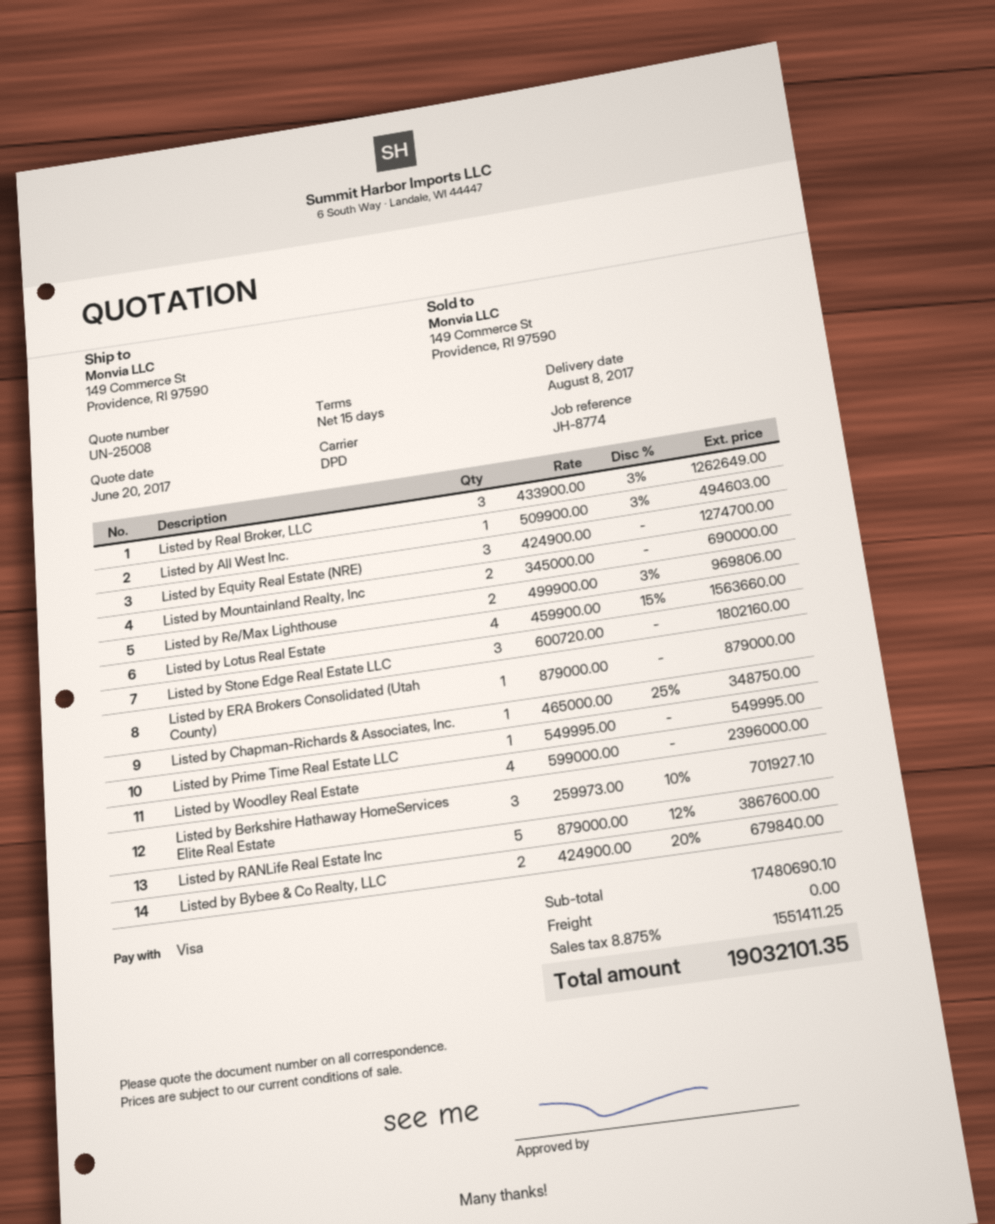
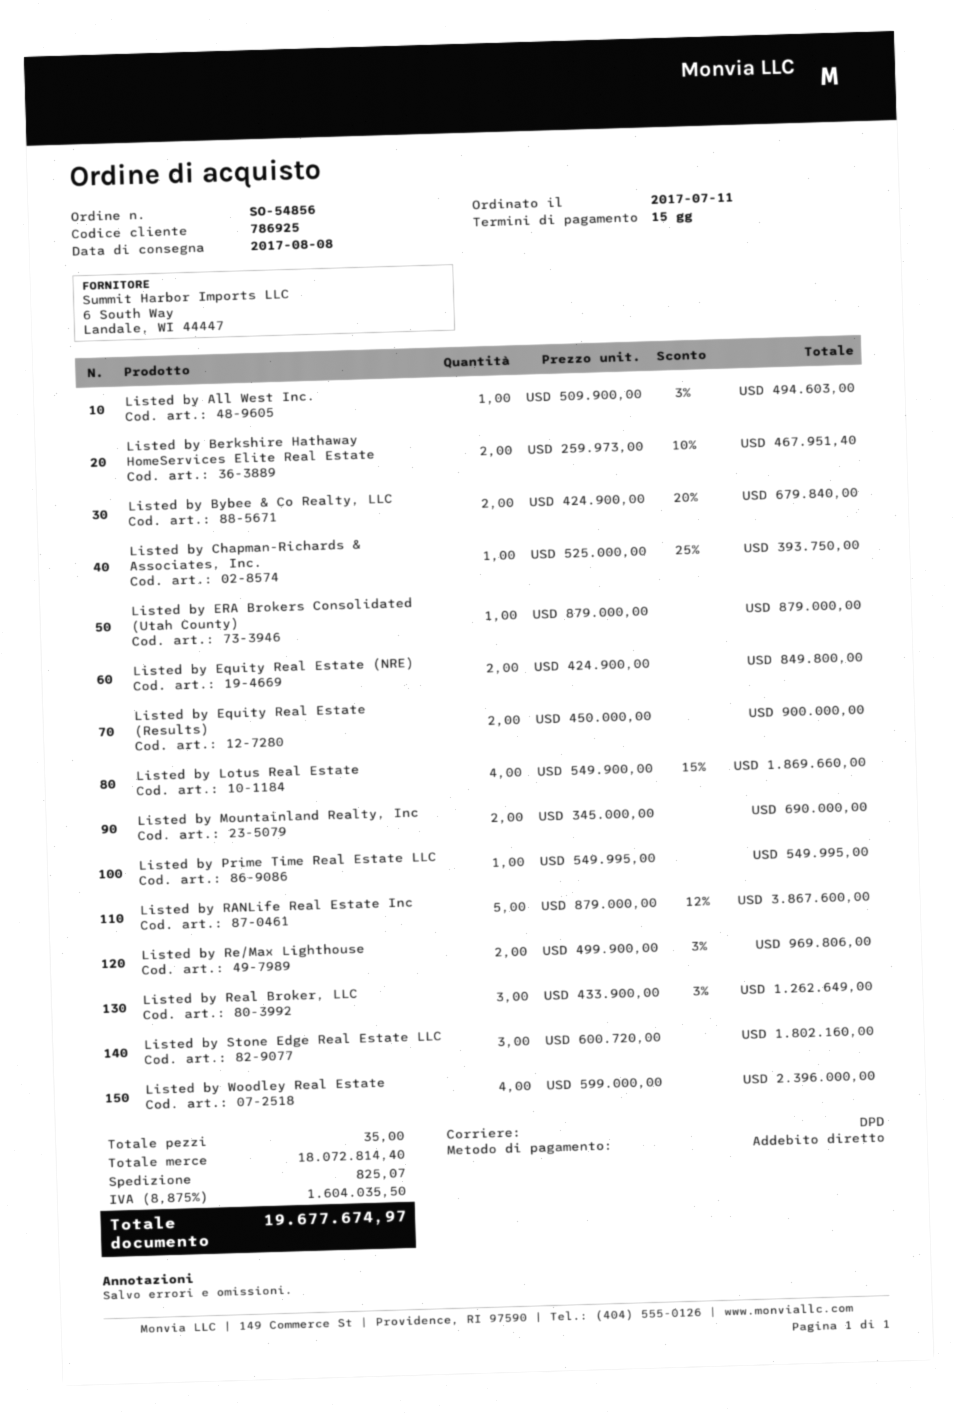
payment method: Visa -> direct debit
Listed by Equity Real Estate (NRE): 3 x 424900.00 = 1274700.00 -> 2 x 424900.00 = 849800.00
Listed by Lotus Real Estate: 4 x 459900.00 - 15% = 1563660.00 -> 4 x 549900.00 - 15% = 1869660.00
Listed by Chapman-Richards & Associates, Inc.: 1 x 465000.00 - 25% = 348750.00 -> 1 x 525000.00 - 25% = 393750.00
Listed by Berkshire Hathaway HomeServices Elite Real Estate: 3 x 259973.00 - 10% = 701927.10 -> 2 x 259973.00 - 10% = 467951.40
Listed by Equity Real Estate (Results): none -> 2 x 450000.00 = 900000.00
subtotal: 17480690.10 -> 18072814.40
shipping: 0.00 -> 825.07
tax: 8.875% = 1551411.25 -> 8.875% = 1604035.50
total: 19032101.35 -> 19677674.97

